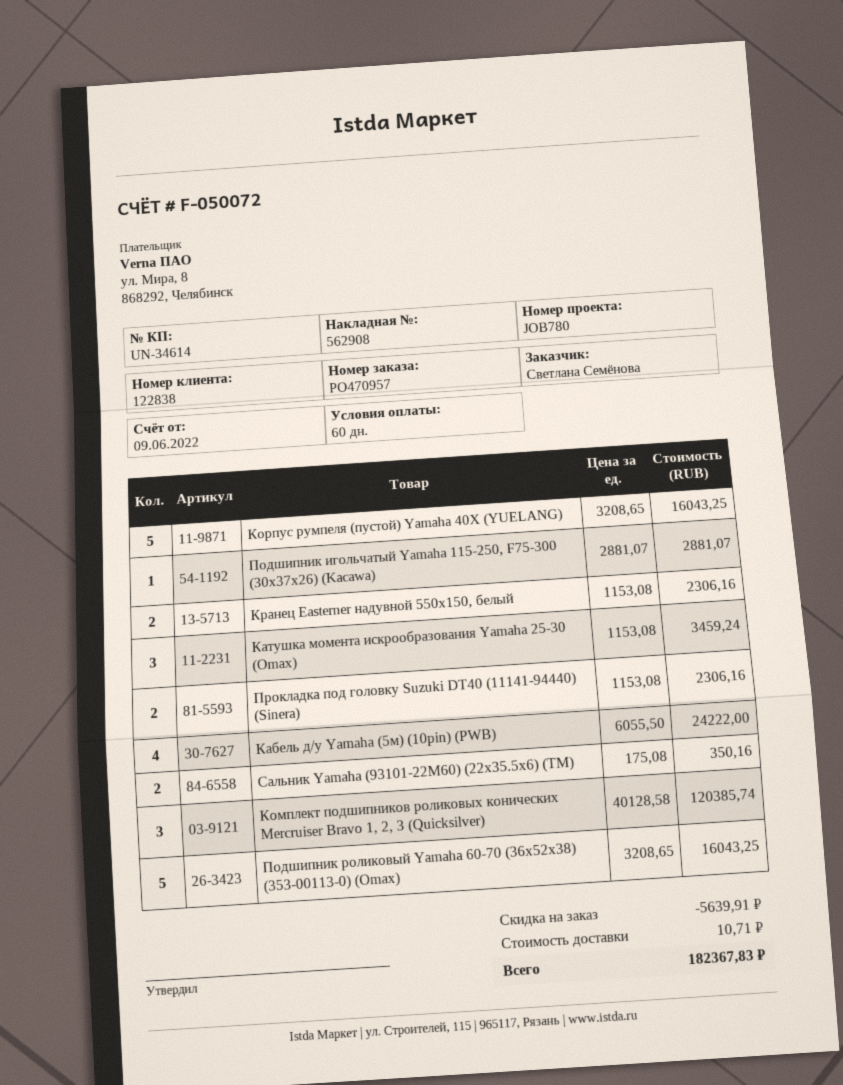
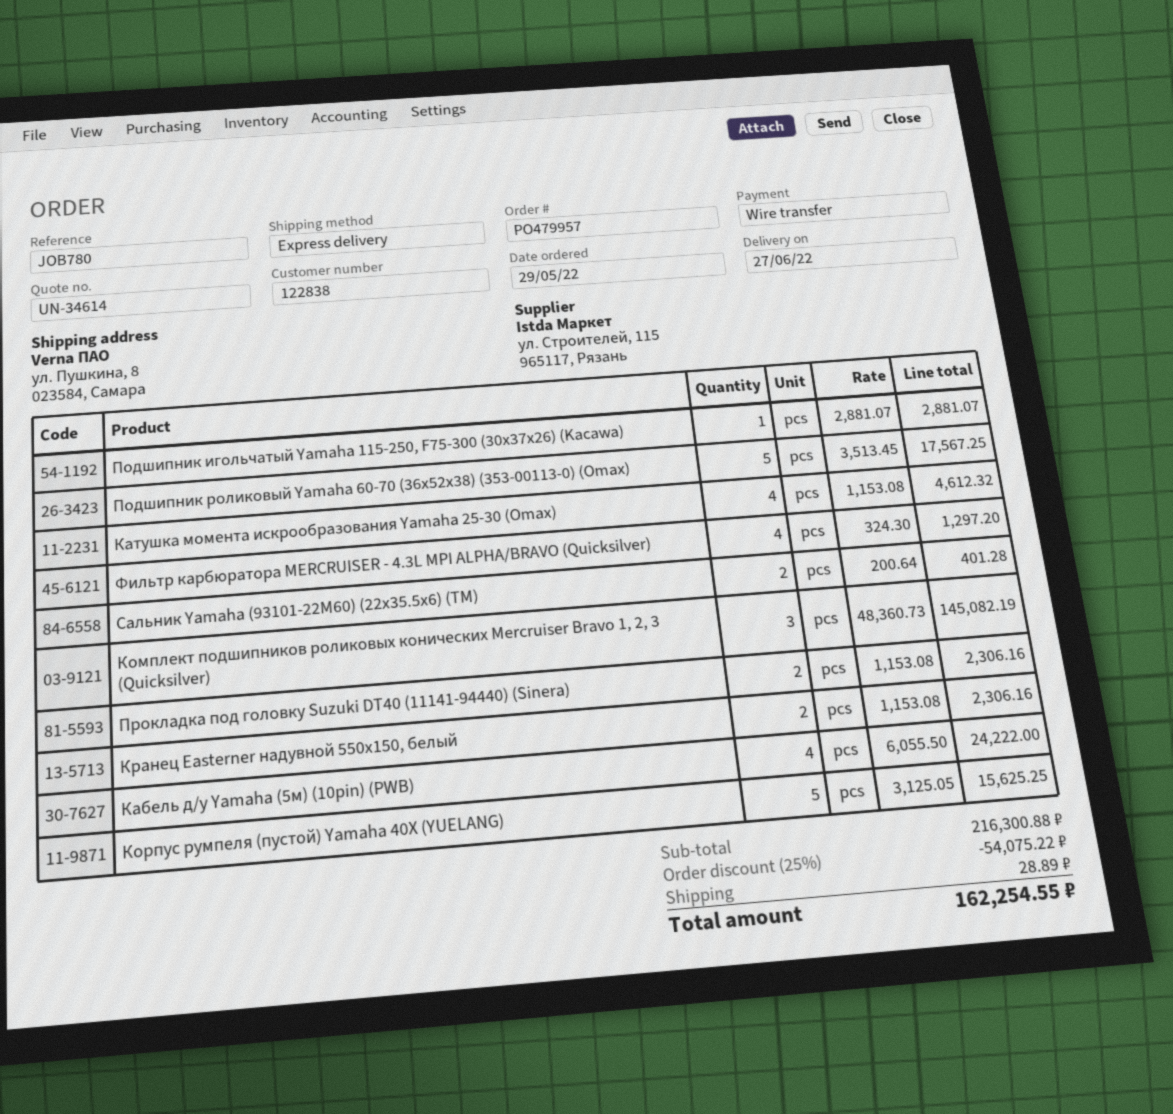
order number: PO470957 -> PO479957
Корпус румпеля (пустой) Yamaha 40X (YUELANG): 5 x 3208.65 = 16043.25 -> 5 x 3125.05 = 15625.25
Катушка момента искрообразования Yamaha 25-30 (Omax): 3 x 1153.08 = 3459.24 -> 4 x 1153.08 = 4612.32
Сальник Yamaha (93101-22M60) (22x35.5x6) (ТМ): 2 x 175.08 = 350.16 -> 2 x 200.64 = 401.28
Комплект подшипников роликовых конических Mercruiser Bravo 1, 2, 3 (Quicksilver): 3 x 40128.58 = 120385.74 -> 3 x 48360.73 = 145082.19
Подшипник роликовый Yamaha 60-70 (36x52x38) (353-00113-0) (Omax): 5 x 3208.65 = 16043.25 -> 5 x 3513.45 = 17567.25
Фильтр карбюратора MERCRUISER - 4.3L MPI ALPHA/BRAVO (Quicksilver): none -> 4 x 324.30 = 1297.20
discount: 5639.91 -> 54075.22
shipping: 10.71 -> 28.89
total: 182367.83 -> 162254.55

